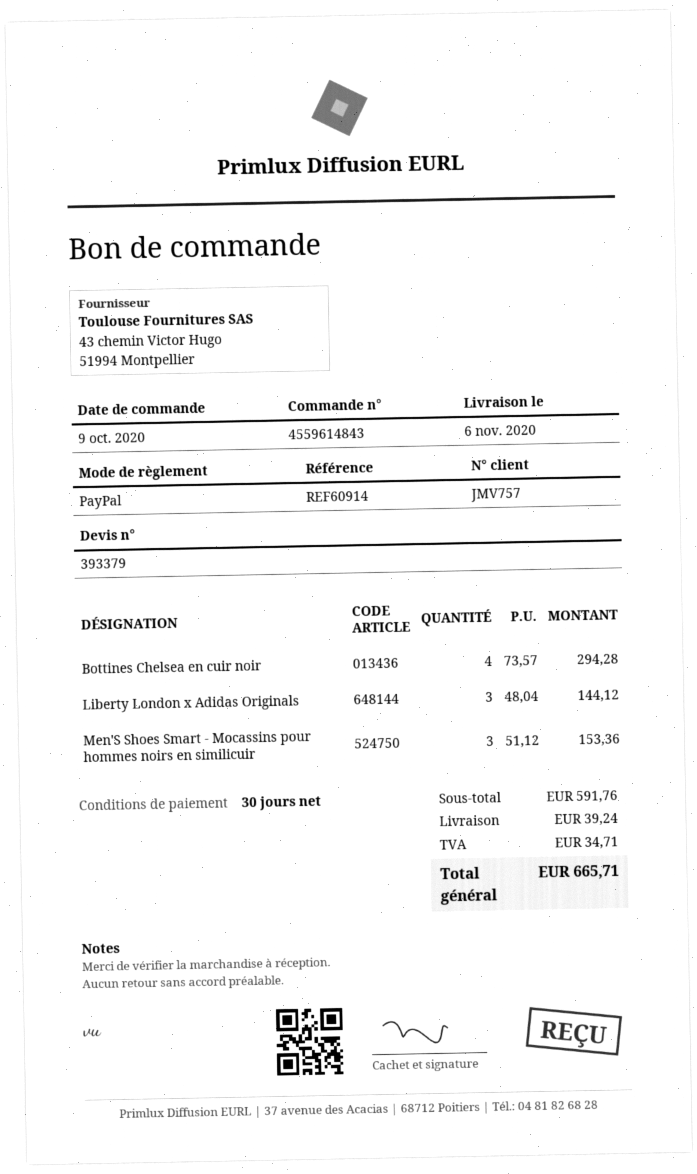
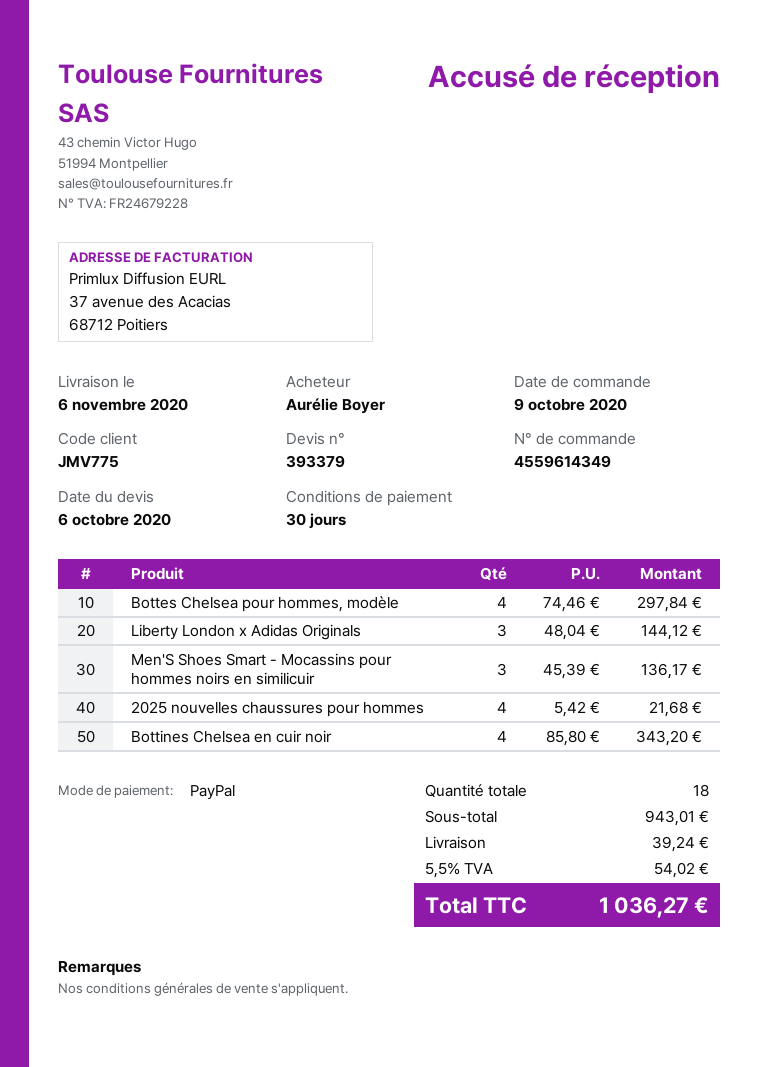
order number: 4559614843 -> 4559614349
customer number: JMV757 -> JMV775
Bottines Chelsea en cuir noir: 4 x 73.57 = 294.28 -> 4 x 85.80 = 343.20
Men'S Shoes Smart - Mocassins pour hommes noirs en similicuir: 3 x 51.12 = 153.36 -> 3 x 45.39 = 136.17
Bottes Chelsea pour hommes, modèle: none -> 4 x 74.46 = 297.84
2025 nouvelles chaussures pour hommes: none -> 4 x 5.42 = 21.68
subtotal: 591.76 -> 943.01
tax: 34.71 -> 54.02
total: 665.71 -> 1036.27

